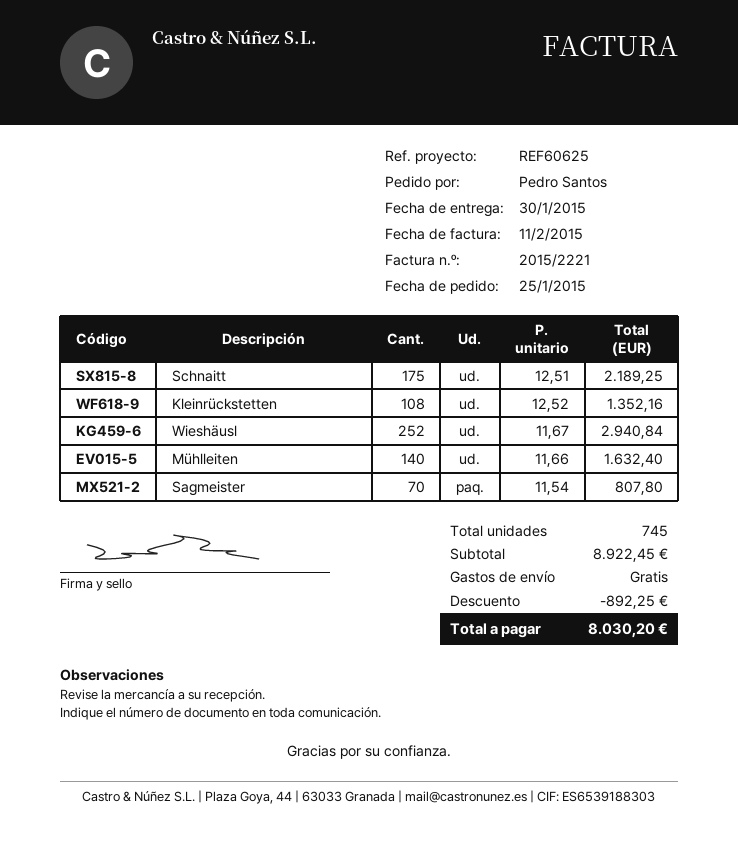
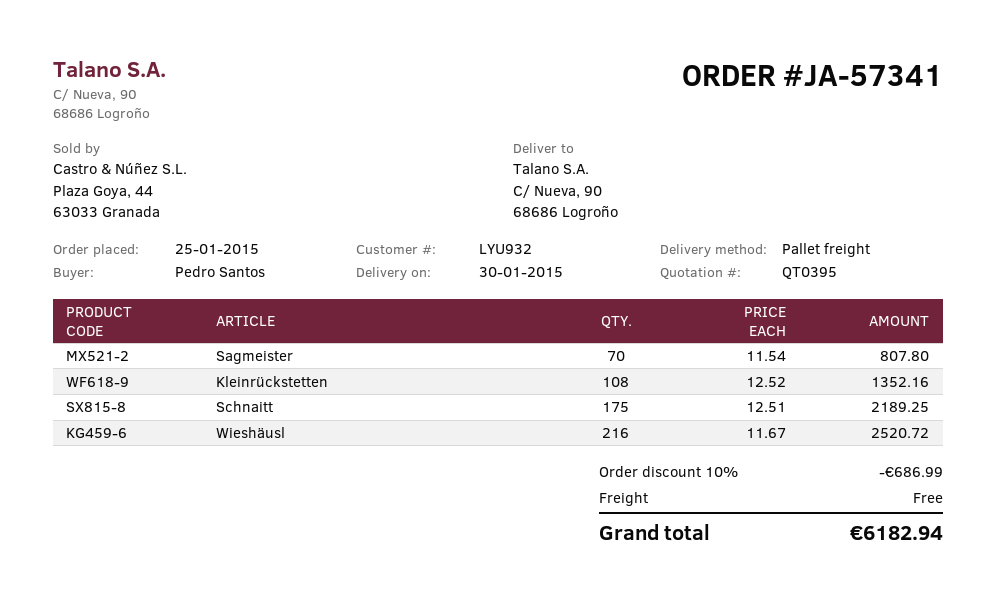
Wieshäusl: 252 x 11.67 = 2940.84 -> 216 x 11.67 = 2520.72
Mühlleiten: 140 x 11.66 = 1632.40 -> none
discount: 892.25 -> 686.99
total: 8030.20 -> 6182.94

